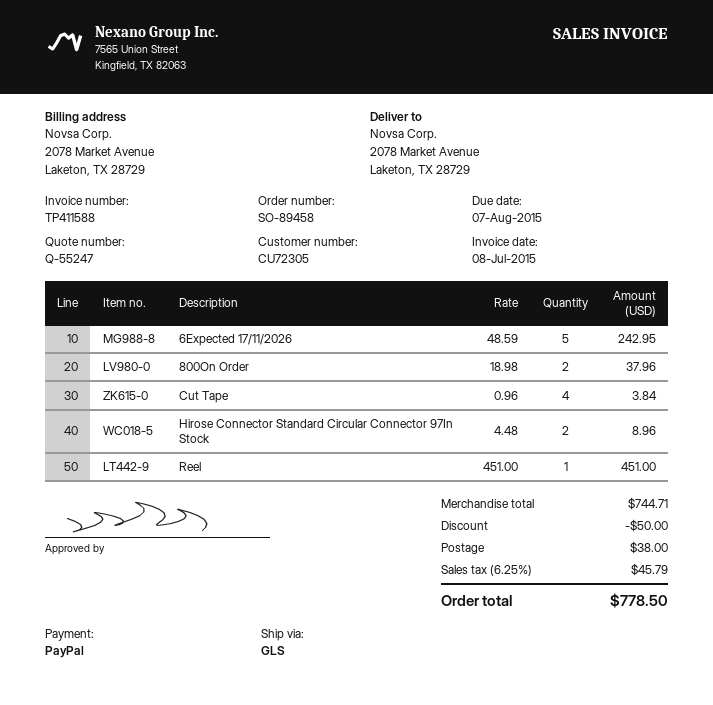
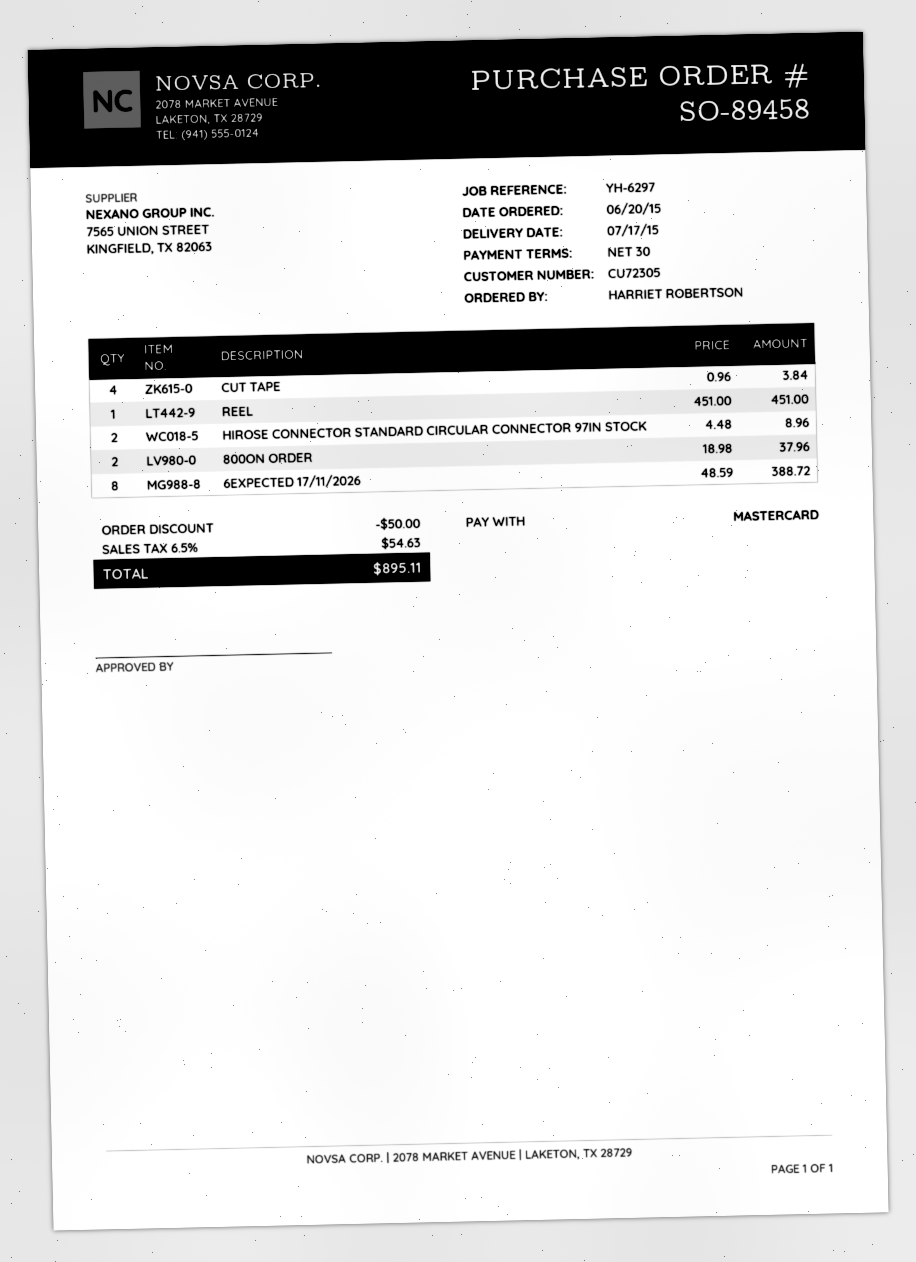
payment method: PayPal -> Mastercard
6Expected 17/11/2026: 5 x 48.59 = 242.95 -> 8 x 48.59 = 388.72
shipping: 38.00 -> none
tax: 6.25% = 45.79 -> 6.5% = 54.63
total: 778.50 -> 895.11

